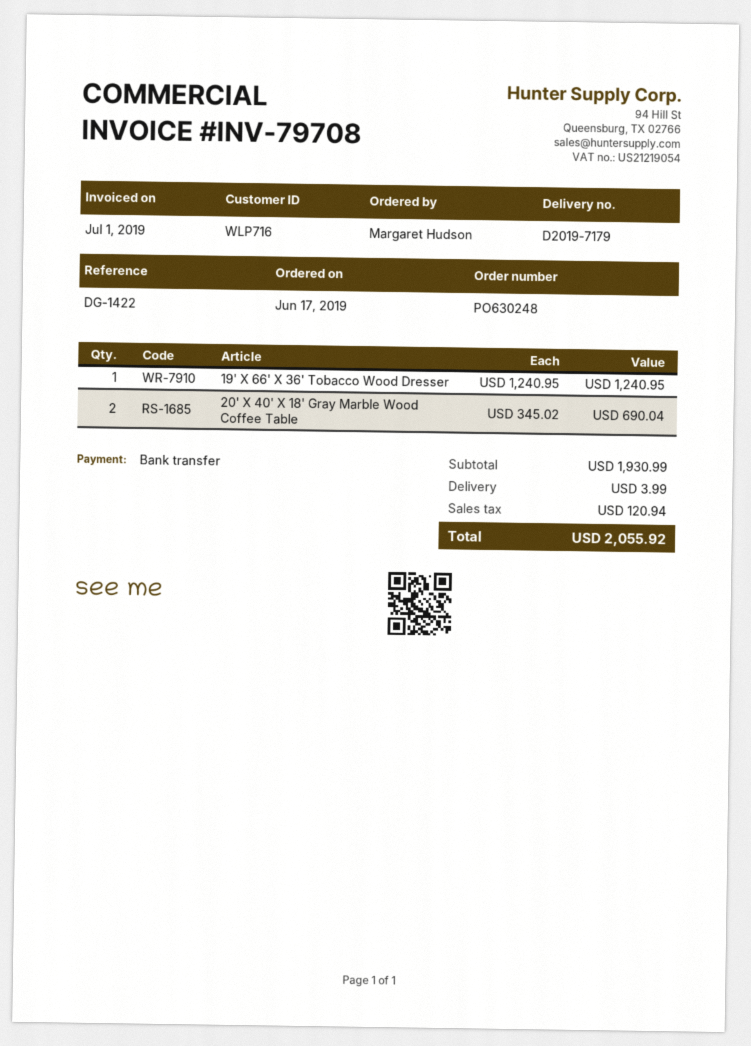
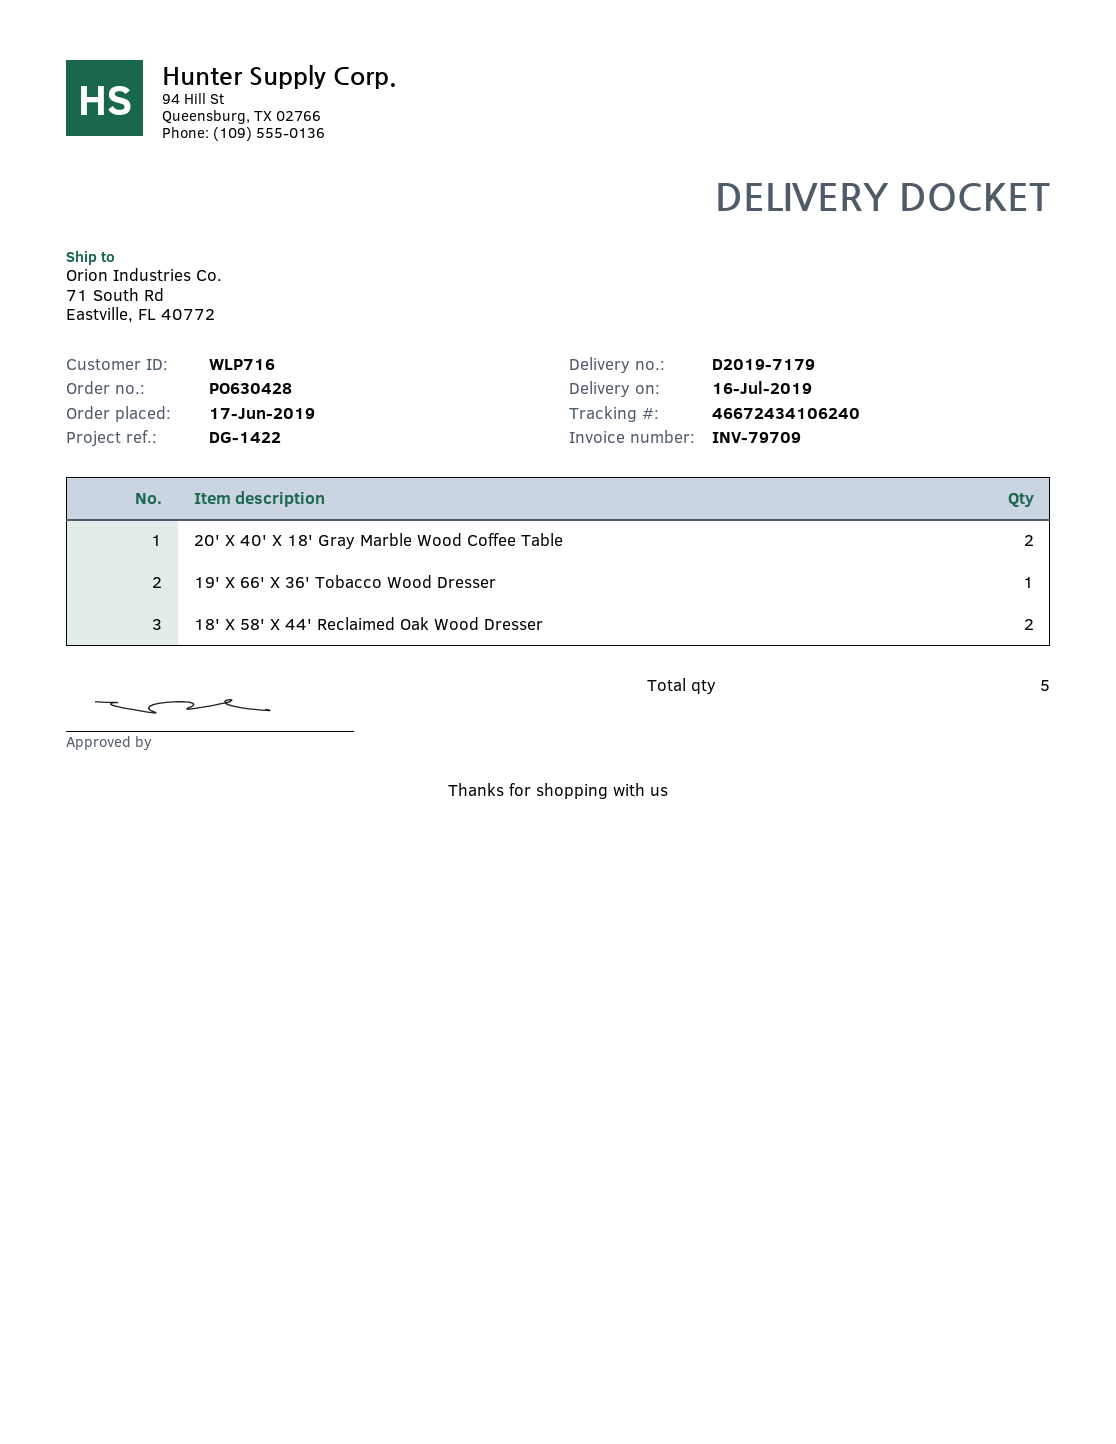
order number: PO630248 -> PO630428
invoice number: INV-79708 -> INV-79709
18' X 58' X 44' Reclaimed Oak Wood Dresser: none -> 2

